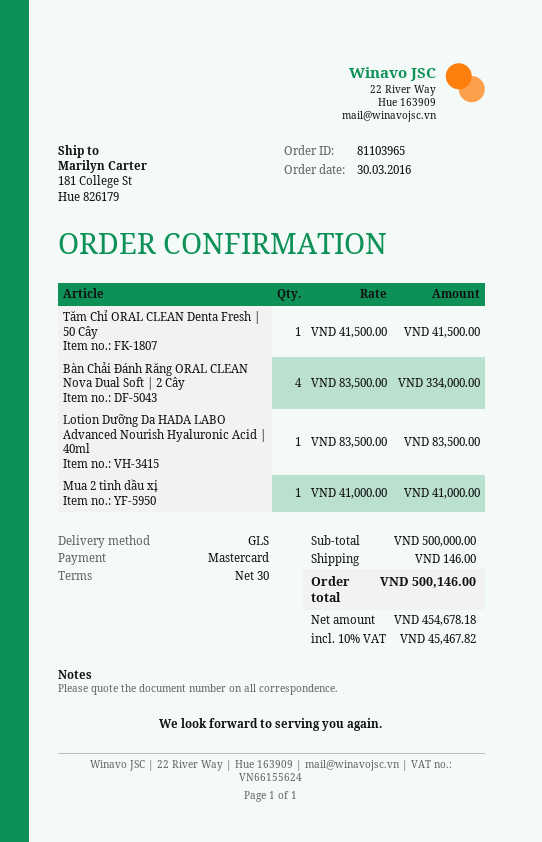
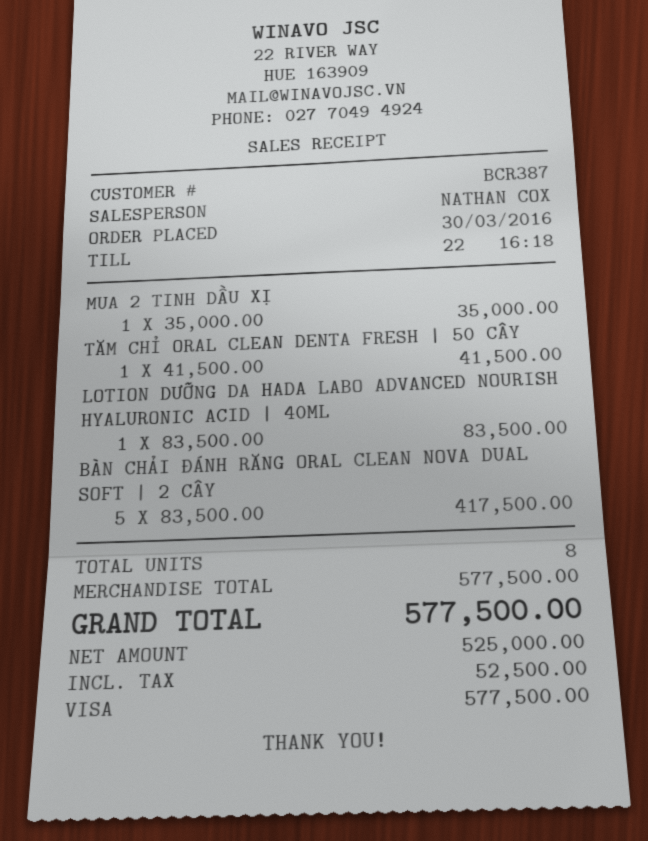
payment method: Mastercard -> Visa
Bàn Chải Đánh Răng ORAL CLEAN Nova Dual Soft | 2 Cây: 4 x 83500.00 = 334000.00 -> 5 x 83500.00 = 417500.00
Mua 2 tinh dầu xị: 1 x 41000.00 = 41000.00 -> 1 x 35000.00 = 35000.00
subtotal: 500000.00 -> 577500.00
shipping: 146.00 -> none
net: 454678.18 -> 525000.00
tax: 45467.82 -> 52500.00
total: 500146.00 -> 577500.00

